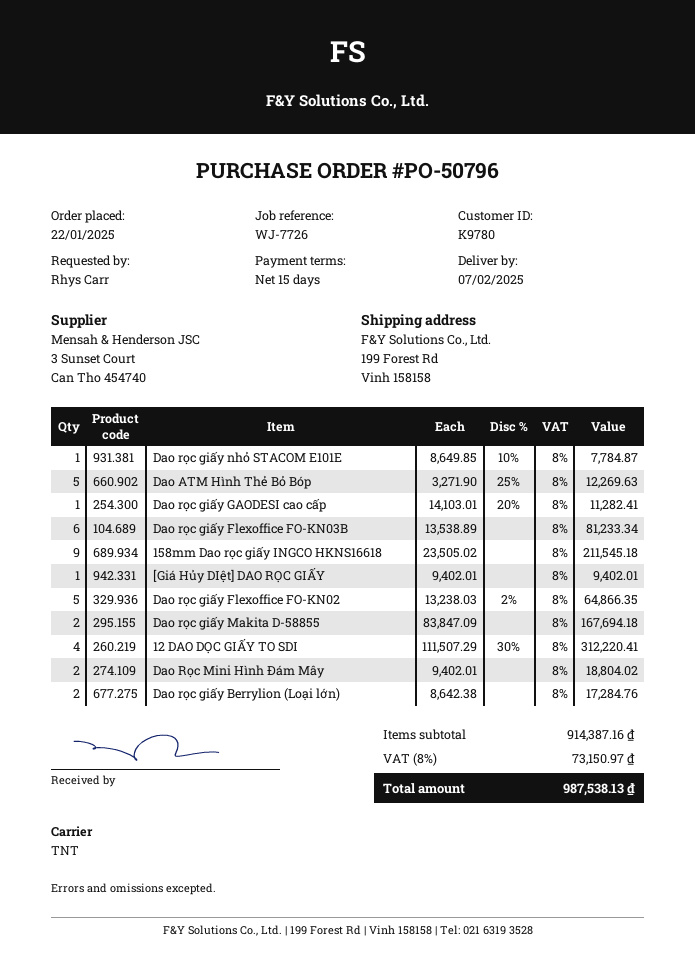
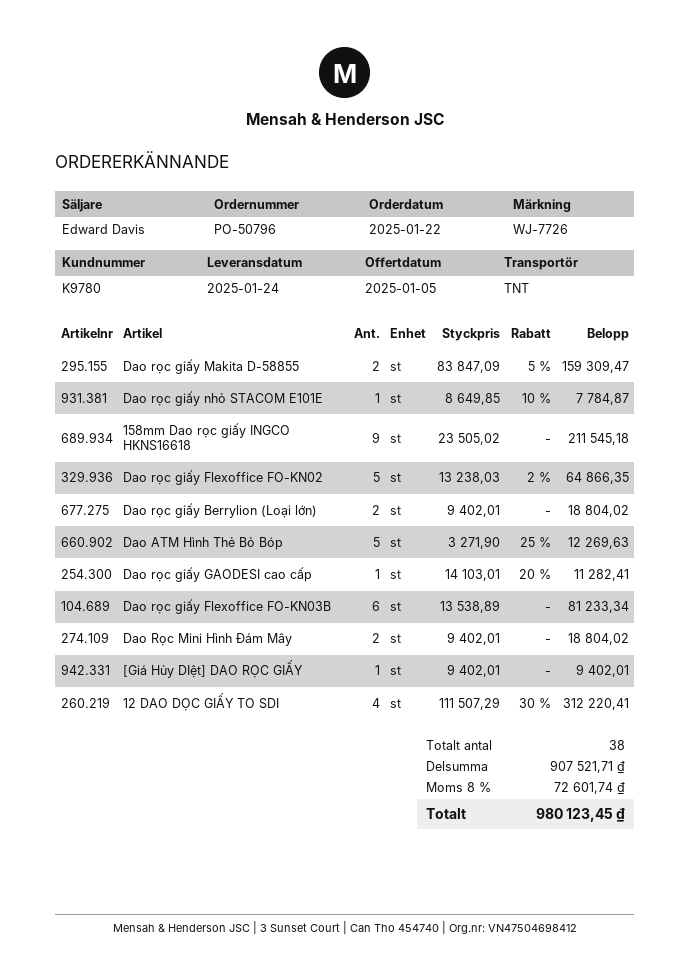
delivery date: 2025-02-07 -> 2025-01-24
Dao rọc giấy Makita D-58855: 2 x 83847.09 = 167694.18 -> 2 x 83847.09 - 5% = 159309.47
Dao rọc giấy Berrylion (Loại lớn): 2 x 8642.38 = 17284.76 -> 2 x 9402.01 = 18804.02
subtotal: 914387.16 -> 907521.71
tax: 8% = 73150.97 -> 8% = 72601.74
total: 987538.13 -> 980123.45

